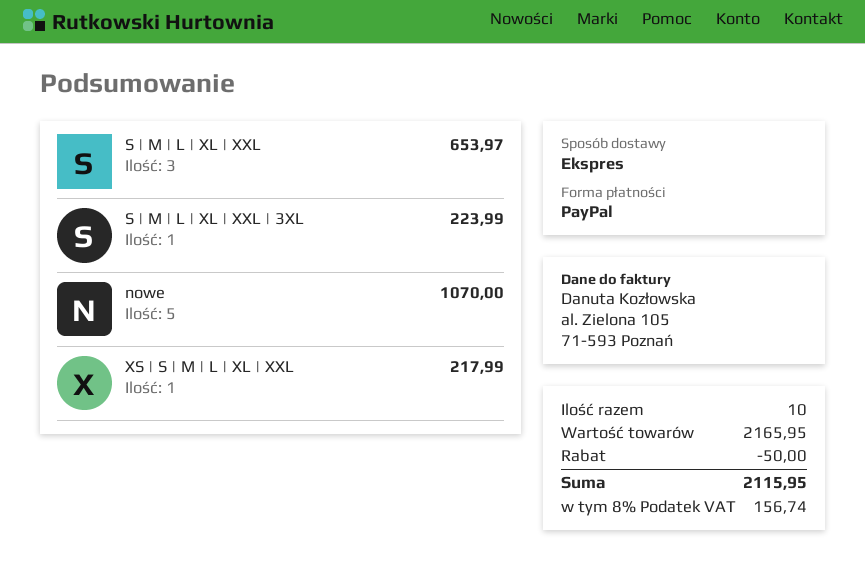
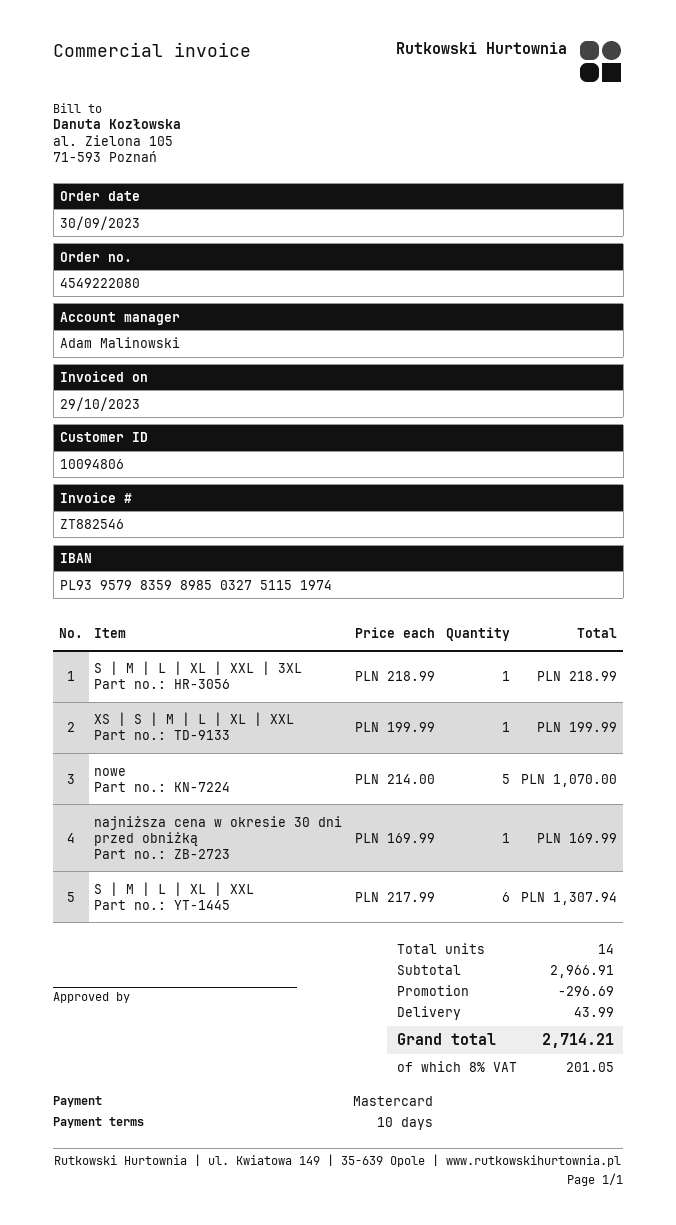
payment method: PayPal -> Mastercard
S | M | L | XL | XXL: 3 for 653.97 -> 6 for 1307.94
S | M | L | XL | XXL | 3XL: 1 for 223.99 -> 1 for 218.99
XS | S | M | L | XL | XXL: 1 for 217.99 -> 1 for 199.99
najniższa cena w okresie 30 dni przed obniżką: none -> 1 for 169.99
total quantity: 10 -> 14
subtotal: 2165.95 -> 2966.91
discount: 50.00 -> 296.69
shipping: none -> 43.99
tax: 8% = 156.74 -> 8% = 201.05
total: 2115.95 -> 2714.21

